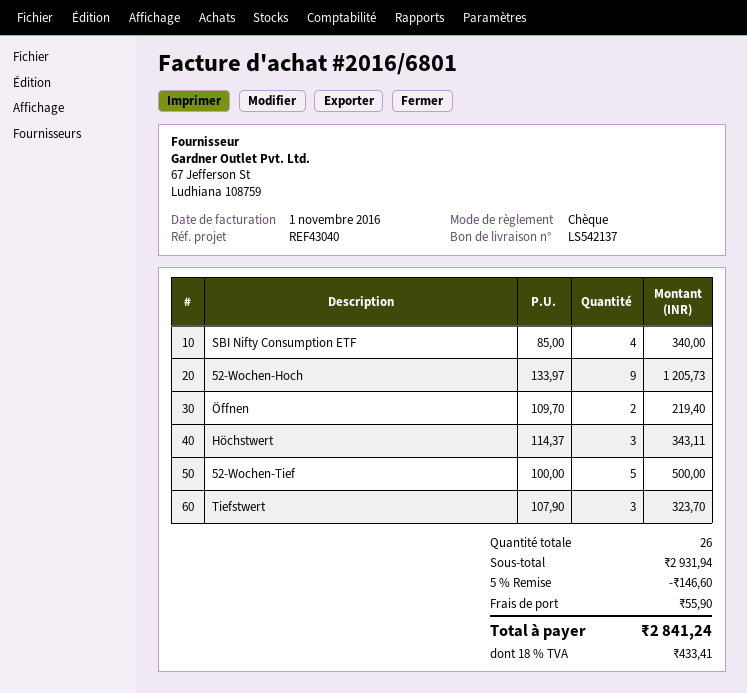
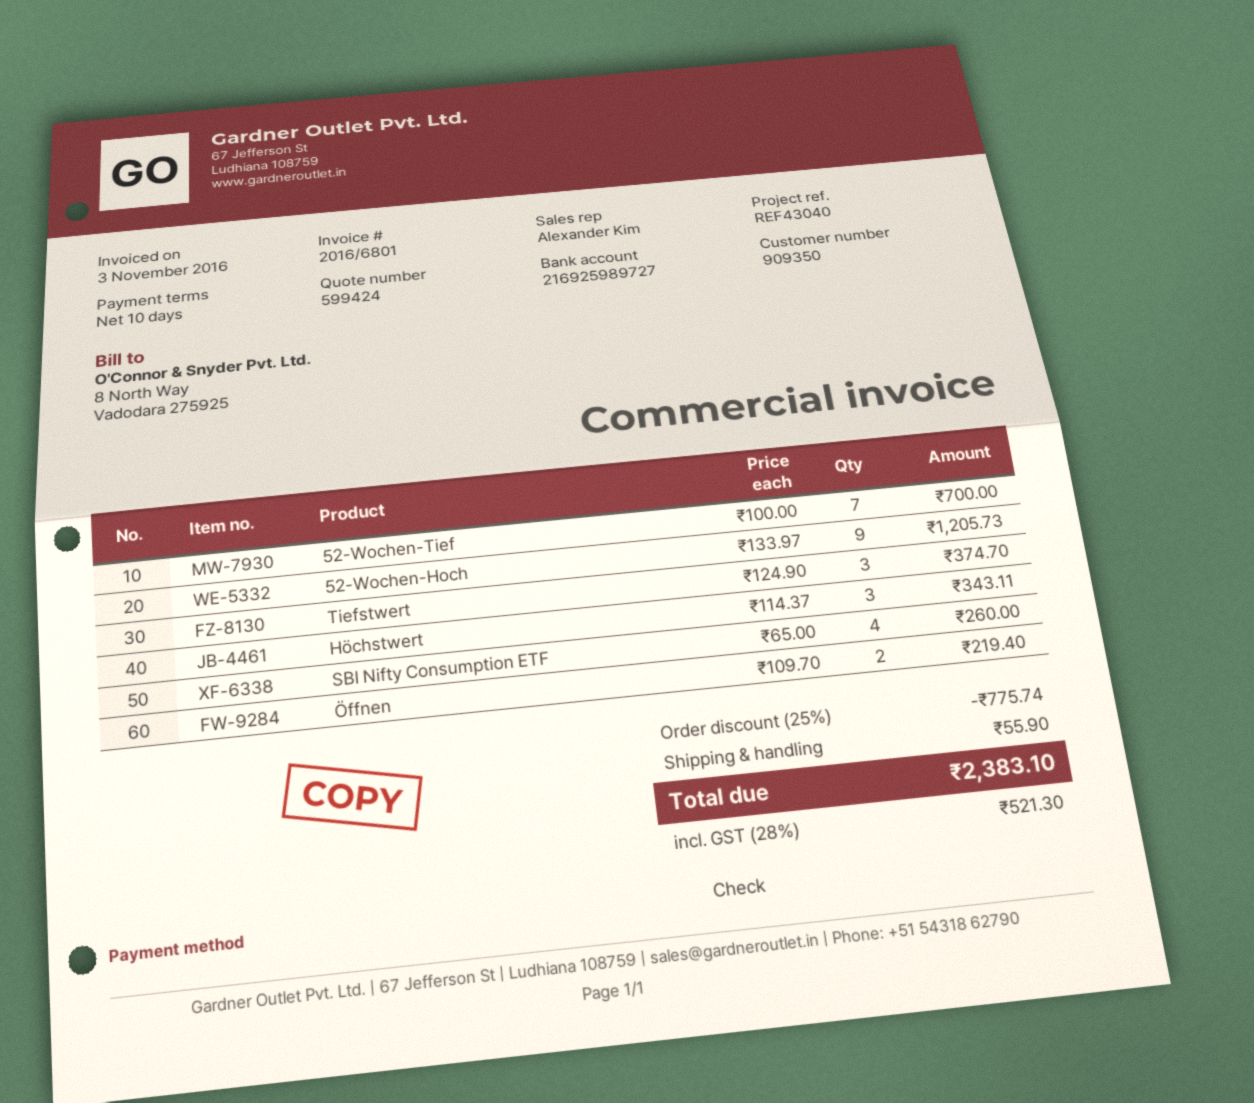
invoice date: 2016-11-01 -> 2016-11-03
SBI Nifty Consumption ETF: 4 x 85.00 = 340.00 -> 4 x 65.00 = 260.00
52-Wochen-Tief: 5 x 100.00 = 500.00 -> 7 x 100.00 = 700.00
Tiefstwert: 3 x 107.90 = 323.70 -> 3 x 124.90 = 374.70
discount: 5% = 146.60 -> 25% = 775.74
tax: 18% = 433.41 -> 28% = 521.30
total: 2841.24 -> 2383.10

